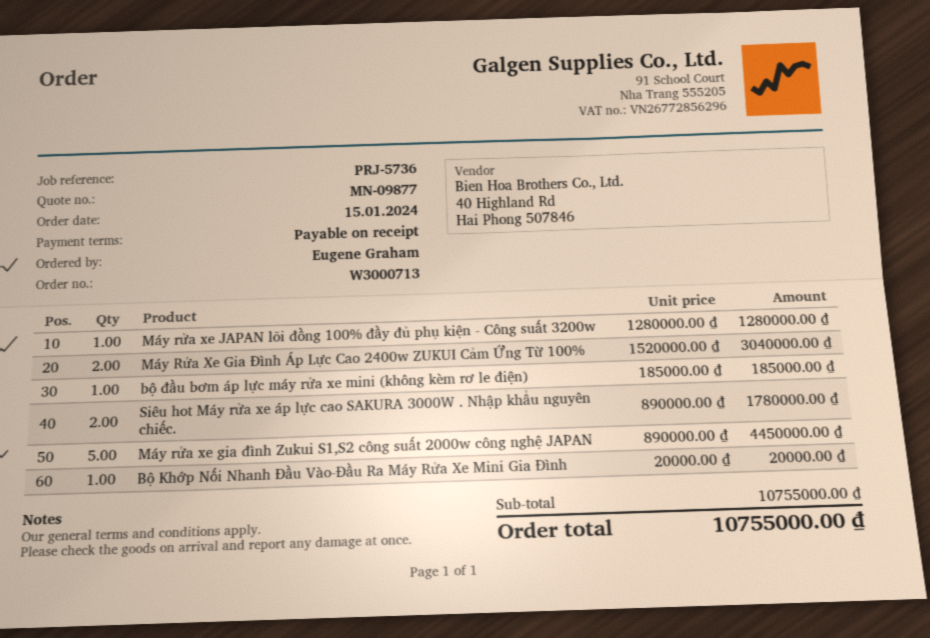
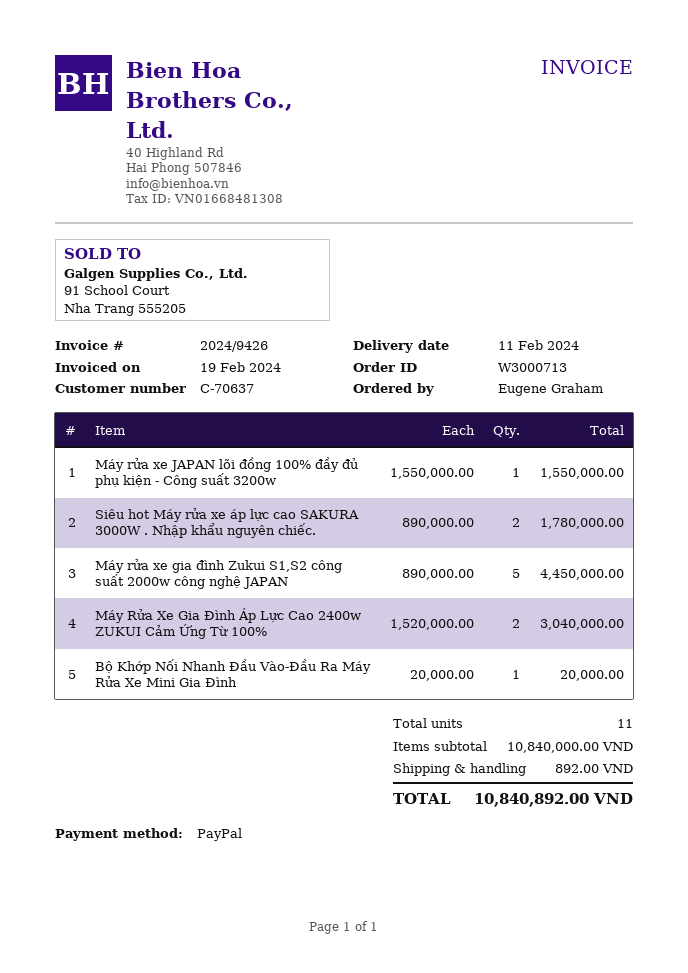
Máy rửa xe JAPAN lõi đồng 100% đầy đủ phụ kiện - Công suất 3200w: 1 x 1280000.00 = 1280000.00 -> 1 x 1550000.00 = 1550000.00
bộ đầu bơm áp lực máy rửa xe mini (không kèm rơ le điện): 1 x 185000.00 = 185000.00 -> none
subtotal: 10755000.00 -> 10840000.00
shipping: none -> 892.00
total: 10755000.00 -> 10840892.00

